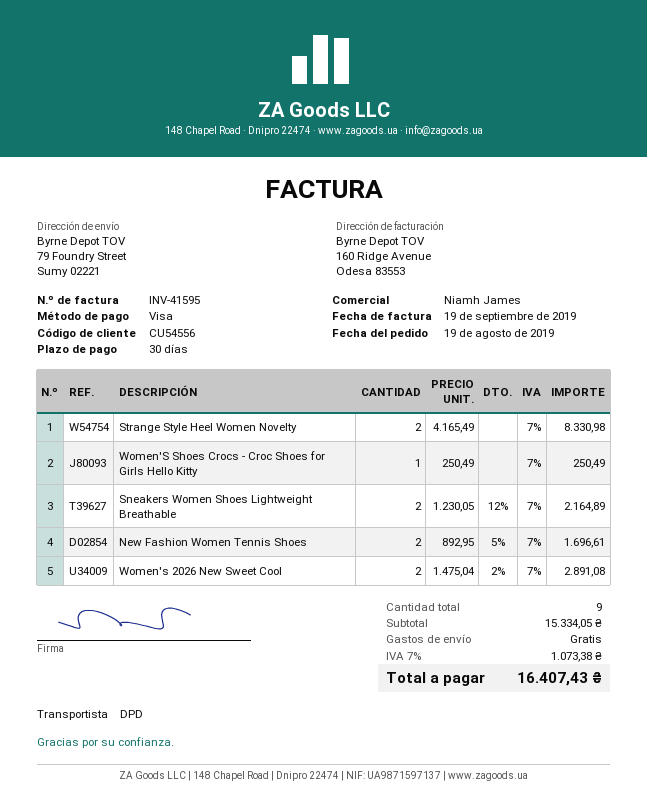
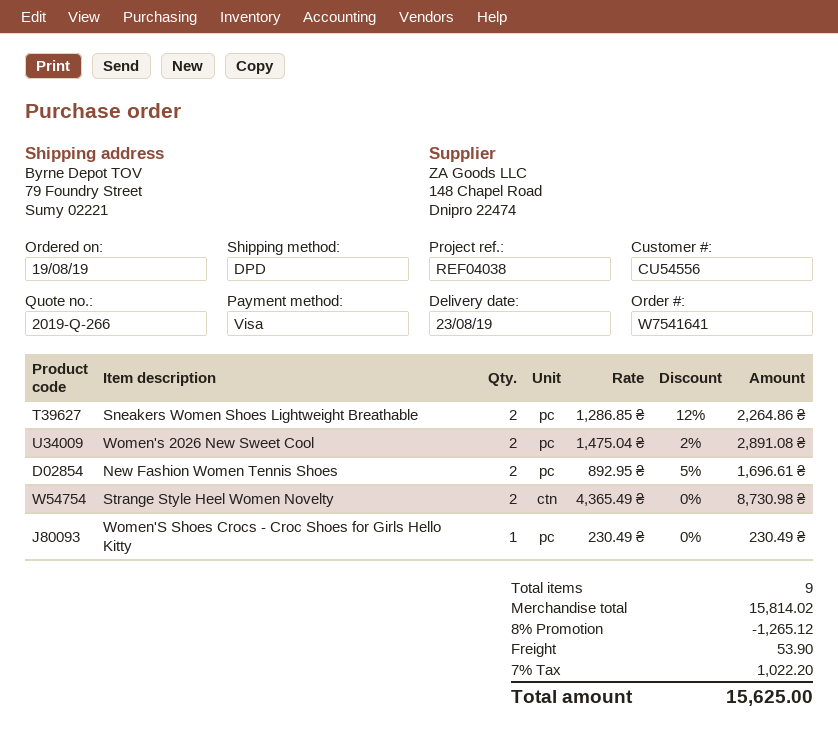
Strange Style Heel Women Novelty: 2 x 4165.49 = 8330.98 -> 2 x 4365.49 = 8730.98
Women'S Shoes Crocs - Croc Shoes for Girls Hello Kitty: 1 x 250.49 = 250.49 -> 1 x 230.49 = 230.49
Sneakers Women Shoes Lightweight Breathable: 2 x 1230.05 - 12% = 2164.89 -> 2 x 1286.85 - 12% = 2264.86
subtotal: 15334.05 -> 15814.02
discount: none -> 8% = 1265.12
shipping: 0.00 -> 53.90
tax: 7% = 1073.38 -> 7% = 1022.20
total: 16407.43 -> 15625.00

